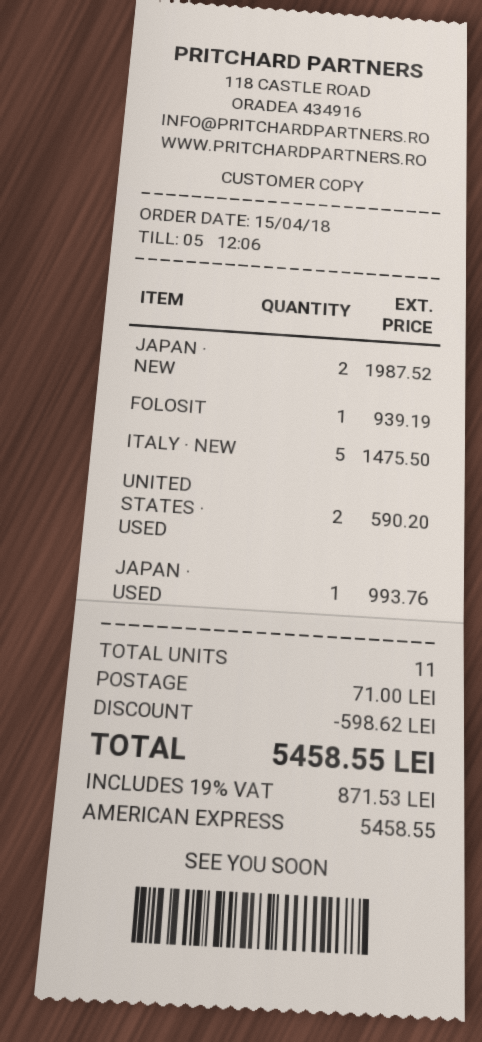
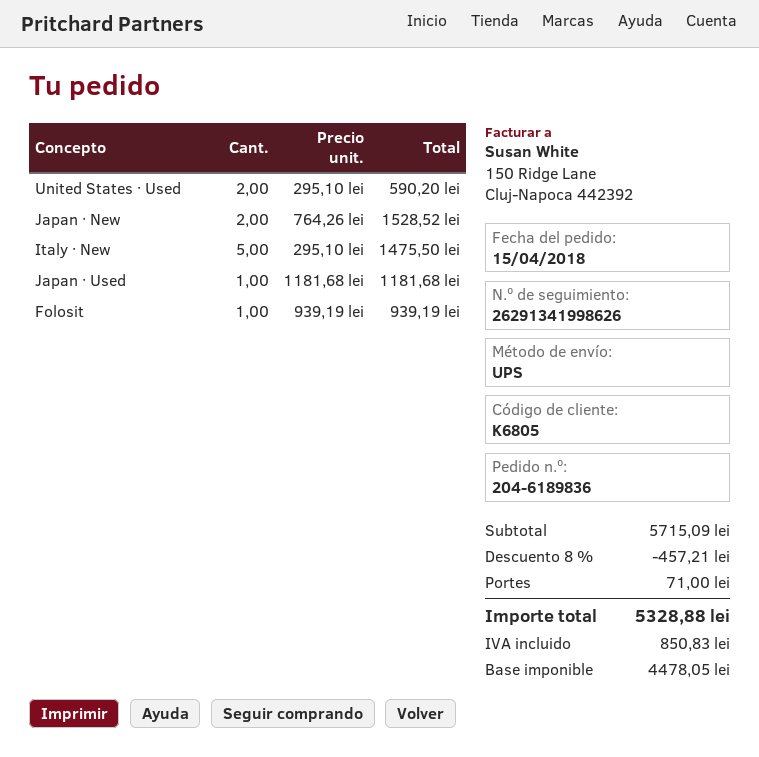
JAPAN · NEW: 2 for 1987.52 -> 2 for 1528.52
JAPAN · USED: 1 for 993.76 -> 1 for 1181.68
discount: 598.62 -> 457.21
tax: 871.53 -> 850.83
total: 5458.55 -> 5328.88

